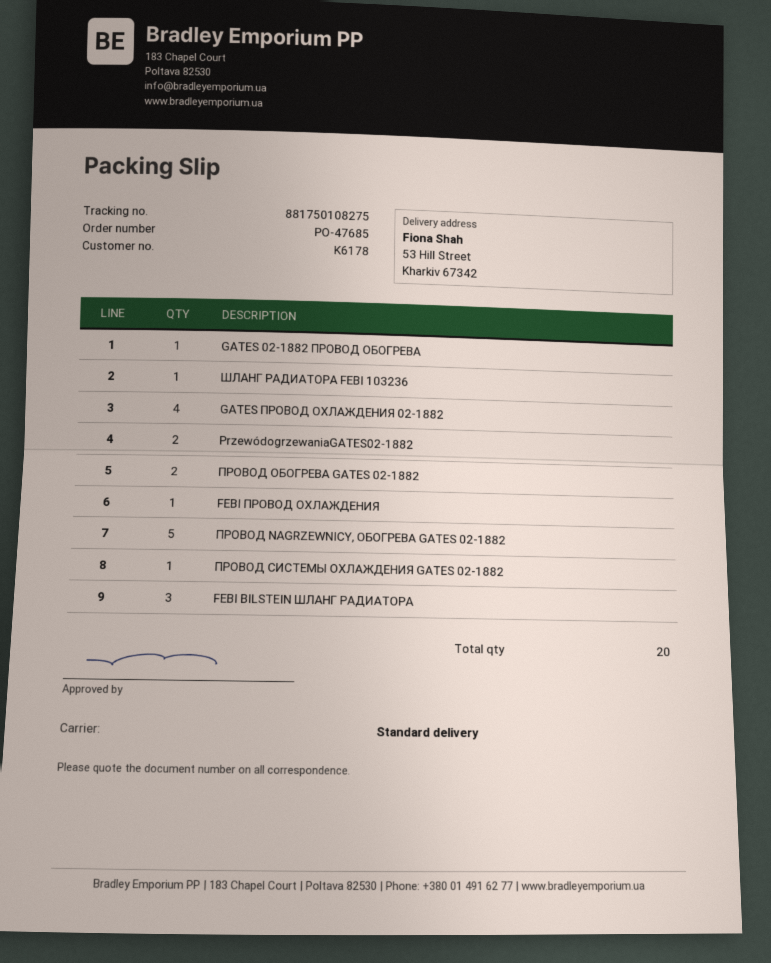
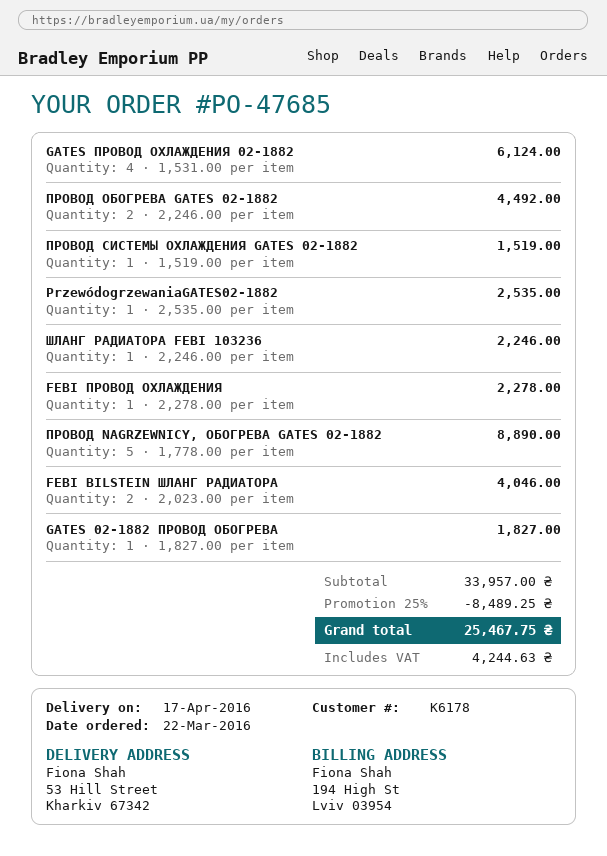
PrzewódogrzewaniaGATES02-1882: 2 -> 1
FEBI BILSTEIN ШЛАНГ РАДИАТОРА: 3 -> 2

